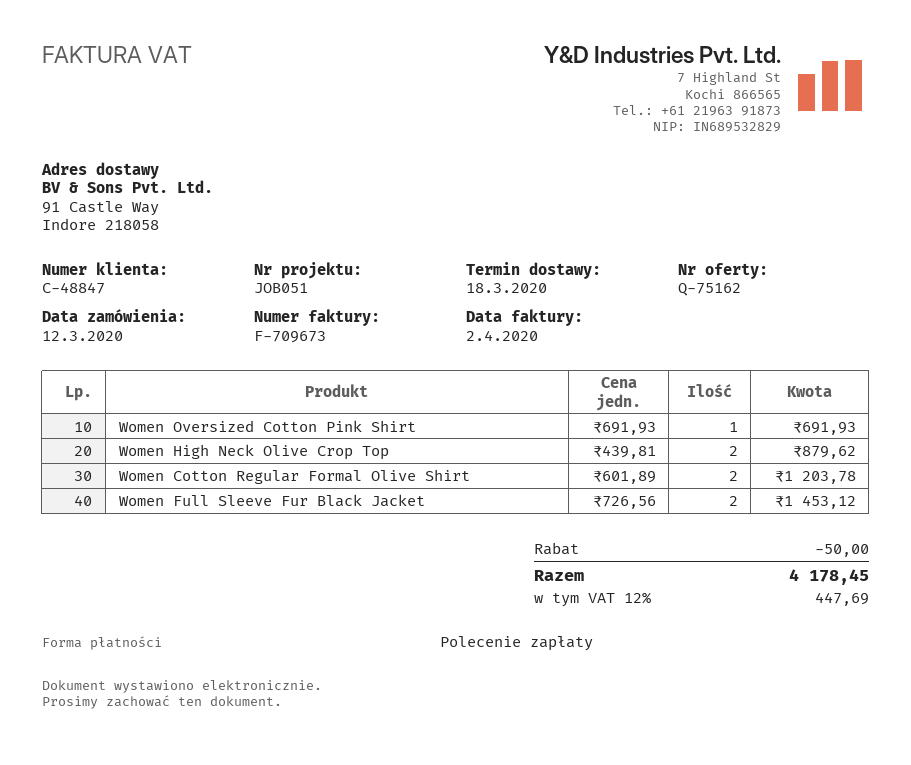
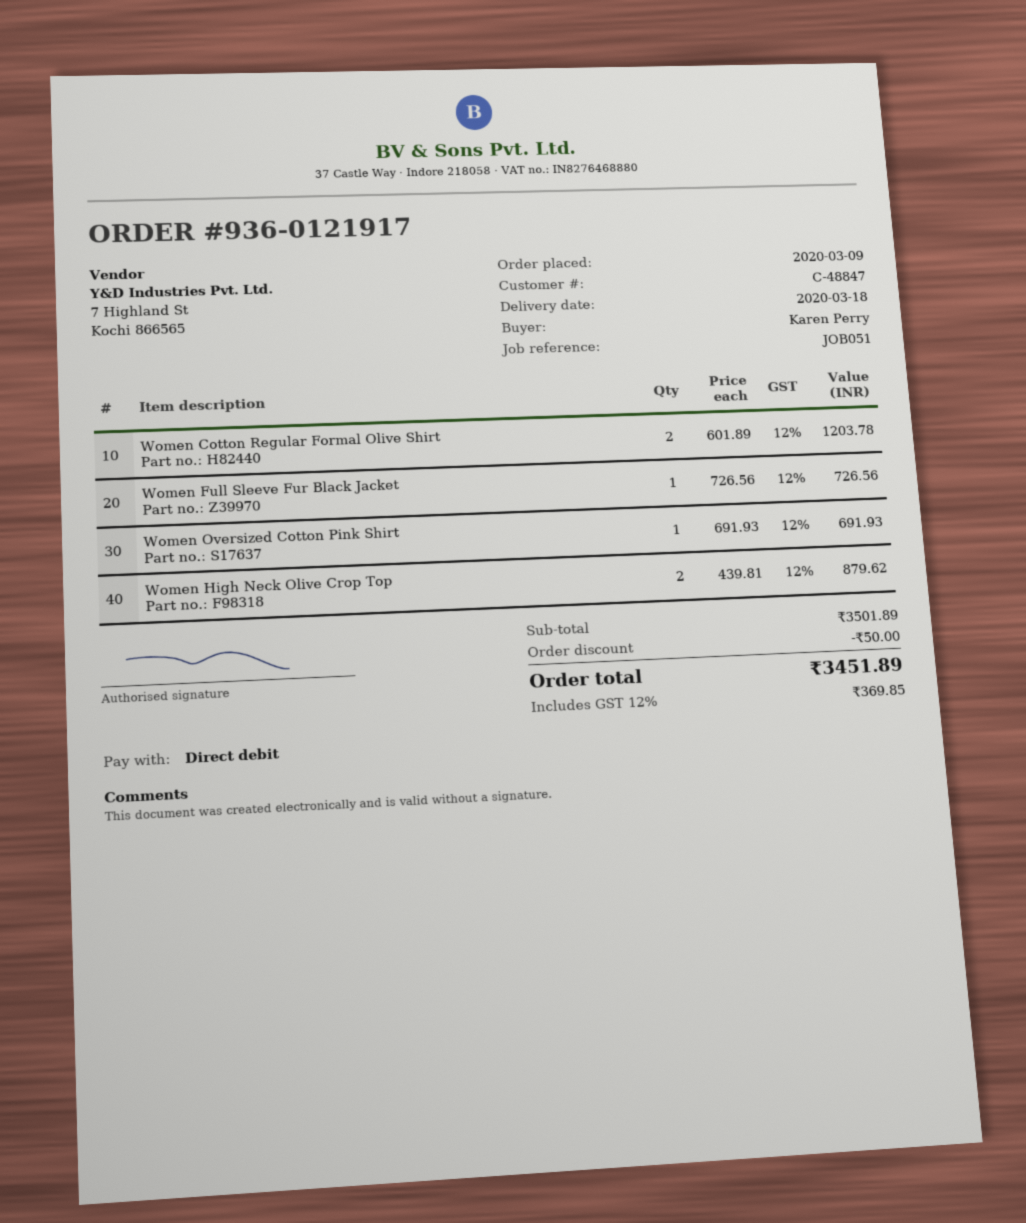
order date: 2020-03-12 -> 2020-03-09
Women Full Sleeve Fur Black Jacket: 2 x 726.56 = 1453.12 -> 1 x 726.56 = 726.56
tax: 12% = 447.69 -> 12% = 369.85
total: 4178.45 -> 3451.89

